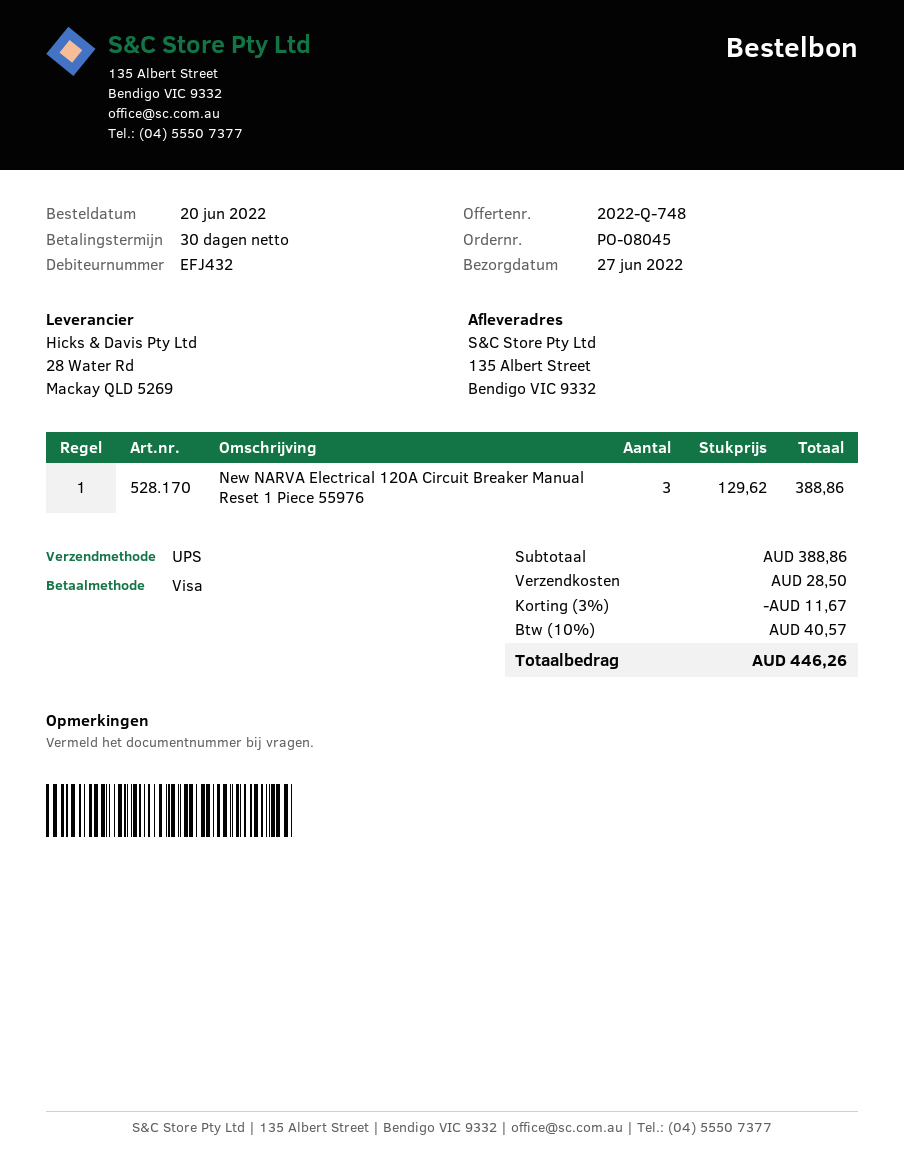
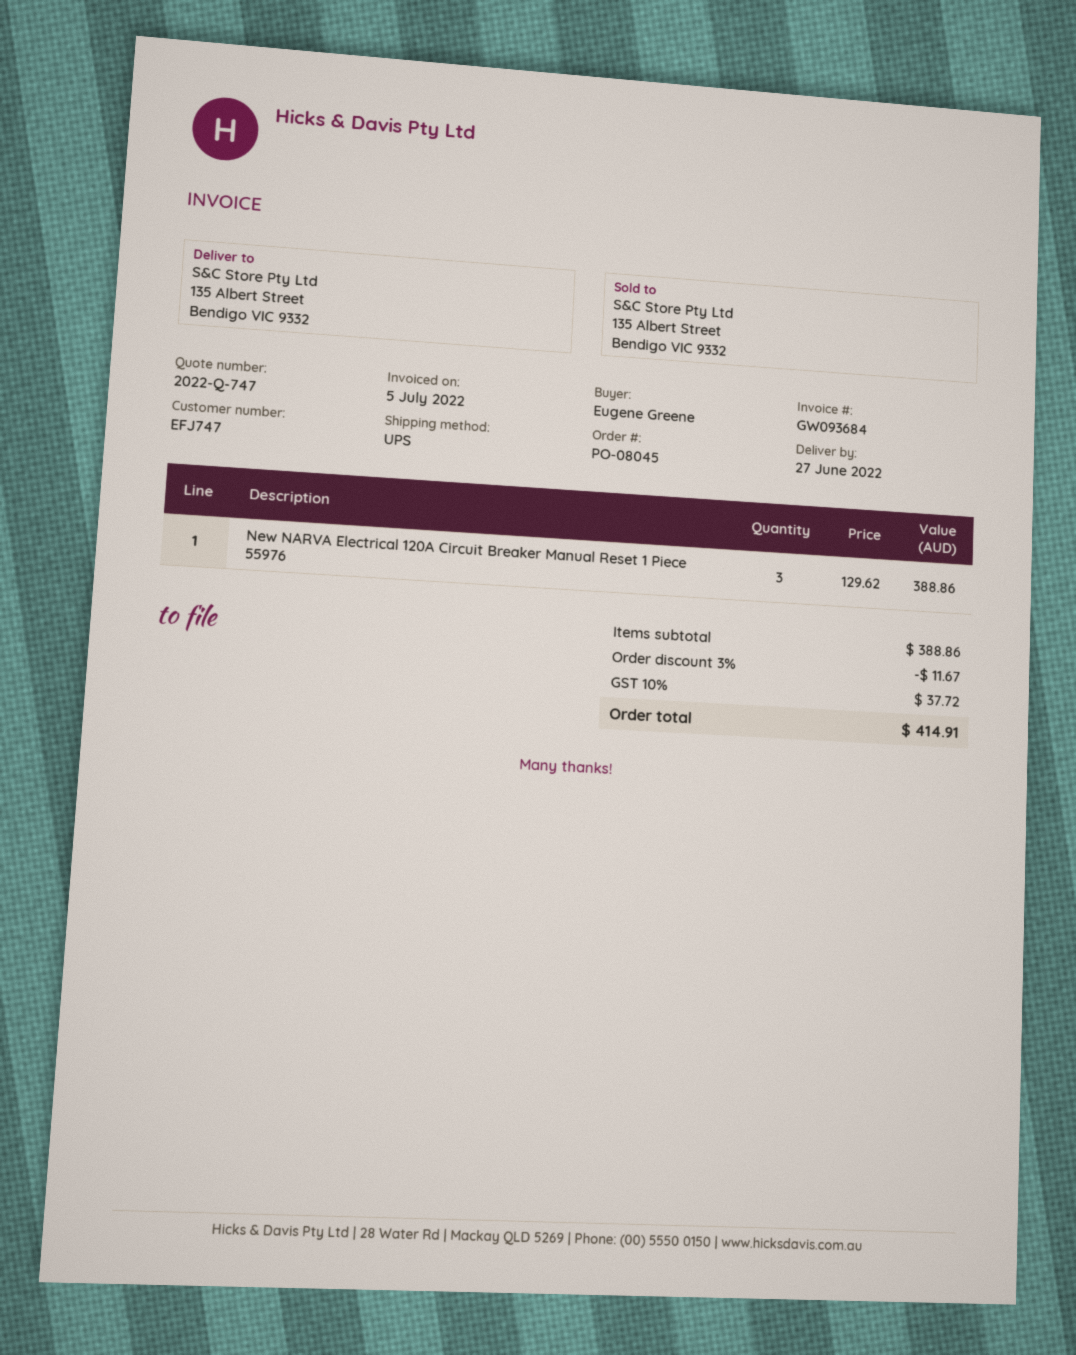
quote number: 2022-Q-748 -> 2022-Q-747
customer number: EFJ432 -> EFJ747
shipping: 28.50 -> none
tax: 10% = 40.57 -> 10% = 37.72
total: 446.26 -> 414.91

